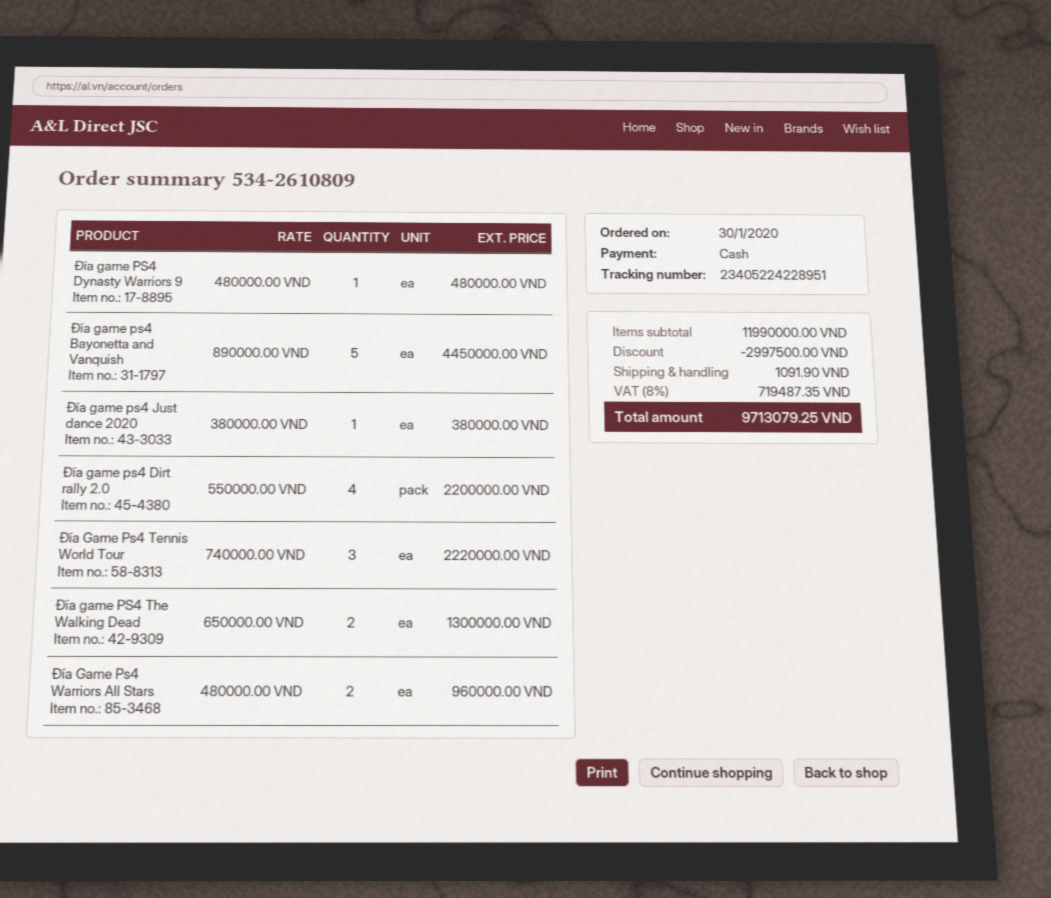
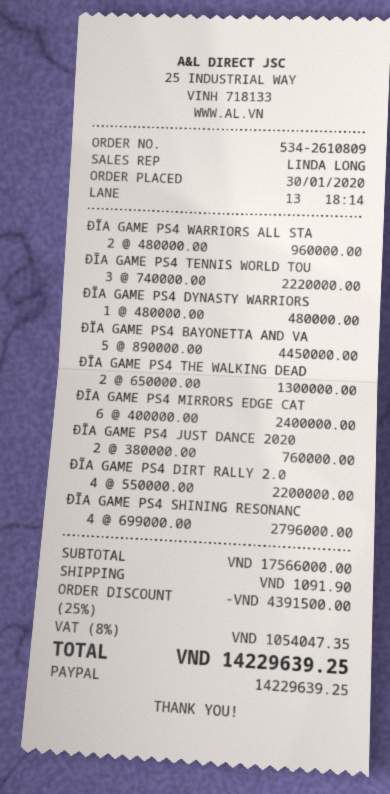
payment method: cash -> PayPal
Đĩa game ps4 Just dance 2020: 1 x 380000.00 = 380000.00 -> 2 x 380000.00 = 760000.00
ĐĨA GAME PS4 MIRRORS EDGE CAT: none -> 6 x 400000.00 = 2400000.00
ĐĨA GAME PS4 SHINING RESONANC: none -> 4 x 699000.00 = 2796000.00
subtotal: 11990000.00 -> 17566000.00
discount: 2997500.00 -> 4391500.00
tax: 8% = 719487.35 -> 8% = 1054047.35
total: 9713079.25 -> 14229639.25

